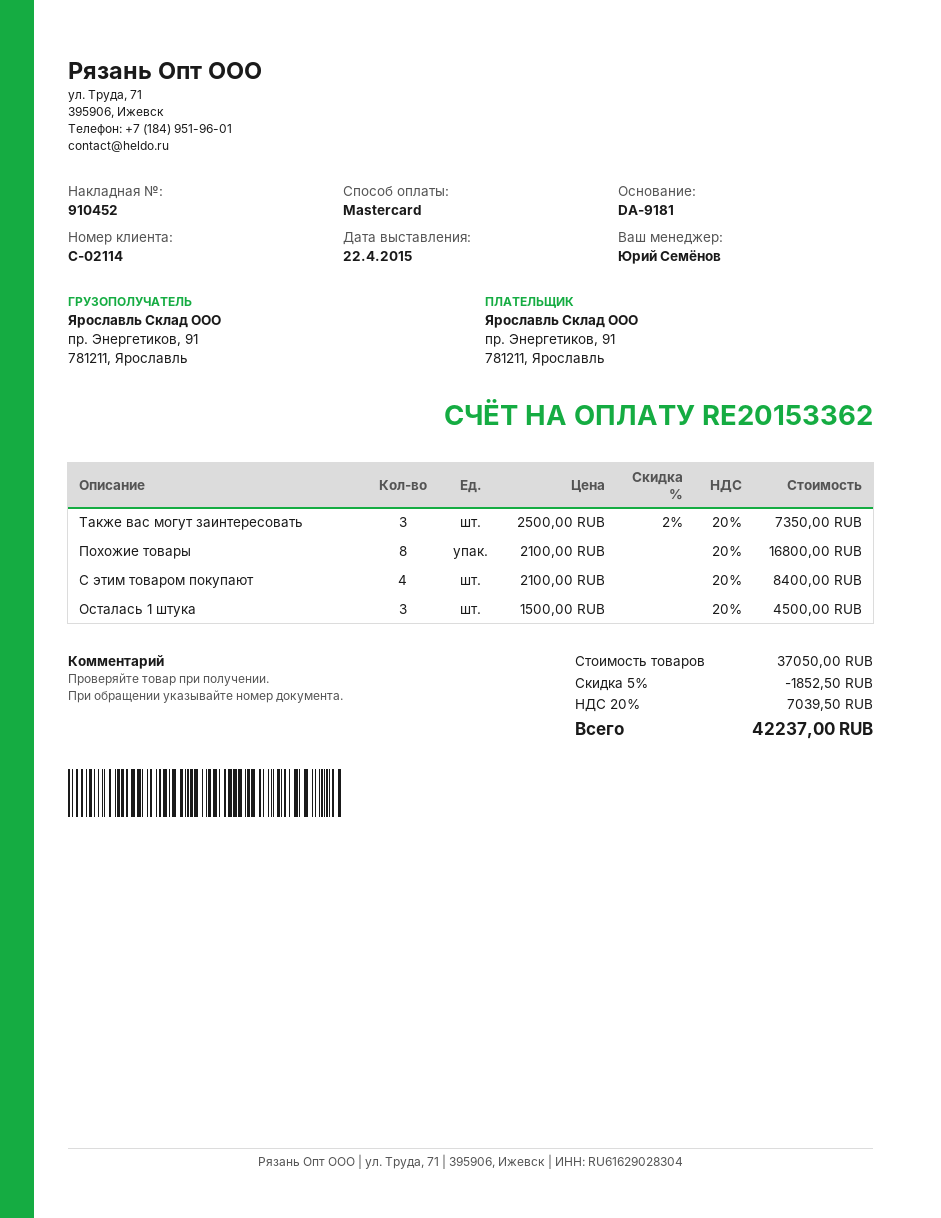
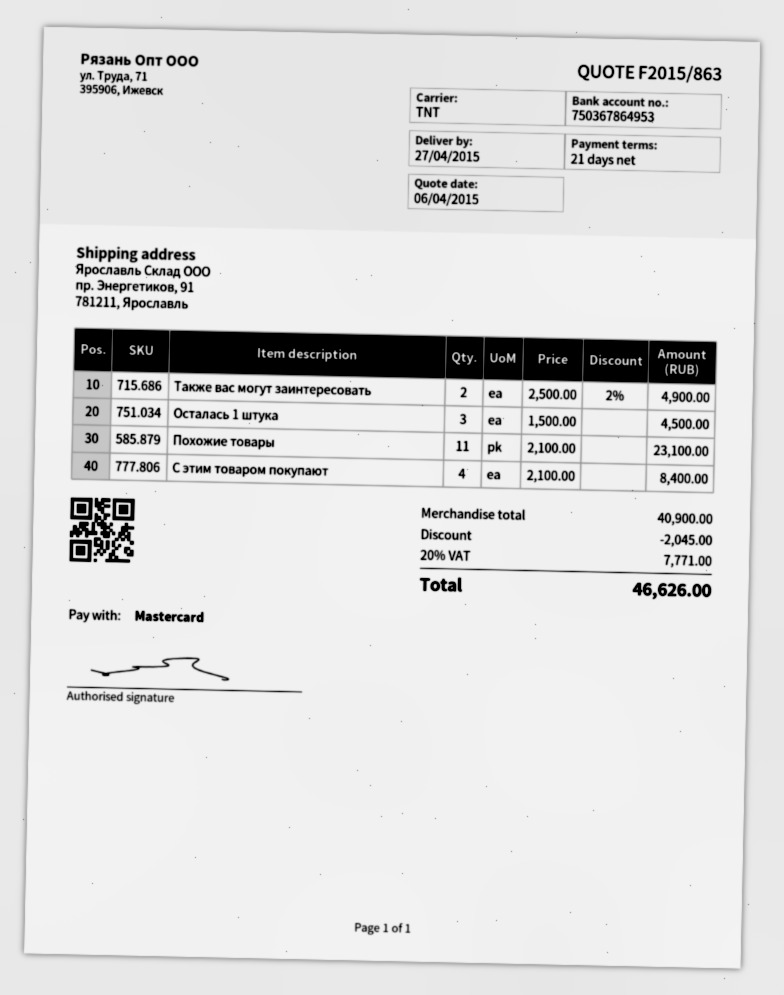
Также вас могут заинтересовать: 3 x 2500.00 - 2% = 7350.00 -> 2 x 2500.00 - 2% = 4900.00
Похожие товары: 8 x 2100.00 = 16800.00 -> 11 x 2100.00 = 23100.00
subtotal: 37050.00 -> 40900.00
discount: 1852.50 -> 2045.00
tax: 20% = 7039.50 -> 20% = 7771.00
total: 42237.00 -> 46626.00

